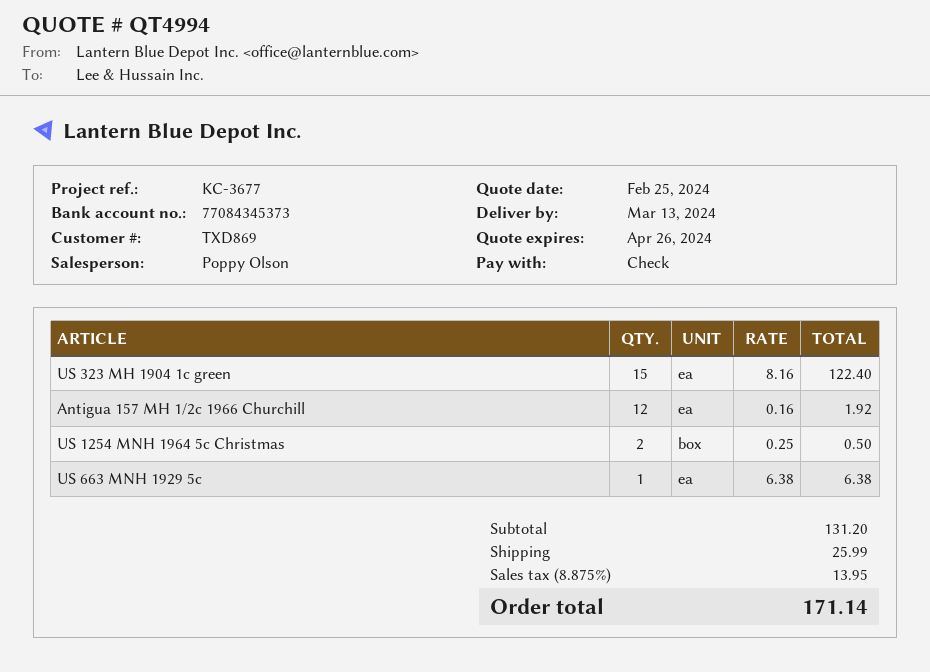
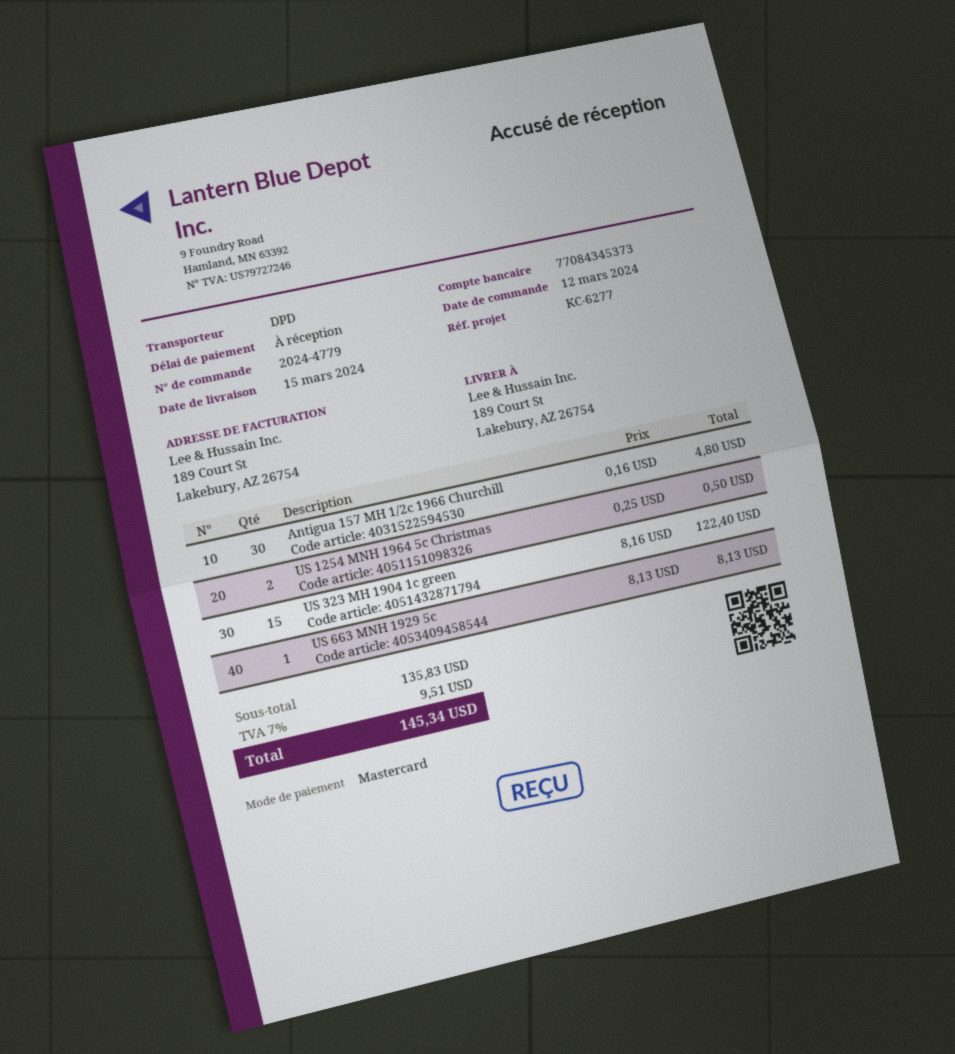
delivery date: 2024-03-13 -> 2024-03-15
reference: KC-3677 -> KC-6277
payment method: cheque -> Mastercard
Antigua 157 MH 1/2c 1966 Churchill: 12 x 0.16 = 1.92 -> 30 x 0.16 = 4.80
US 663 MNH 1929 5c: 1 x 6.38 = 6.38 -> 1 x 8.13 = 8.13
subtotal: 131.20 -> 135.83
shipping: 25.99 -> none
tax: 8.875% = 13.95 -> 7% = 9.51
total: 171.14 -> 145.34

